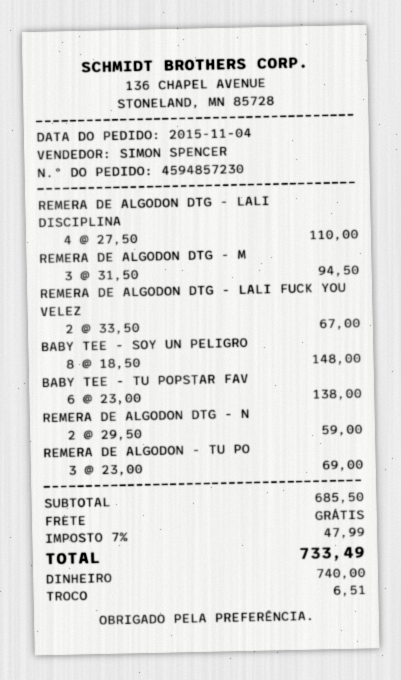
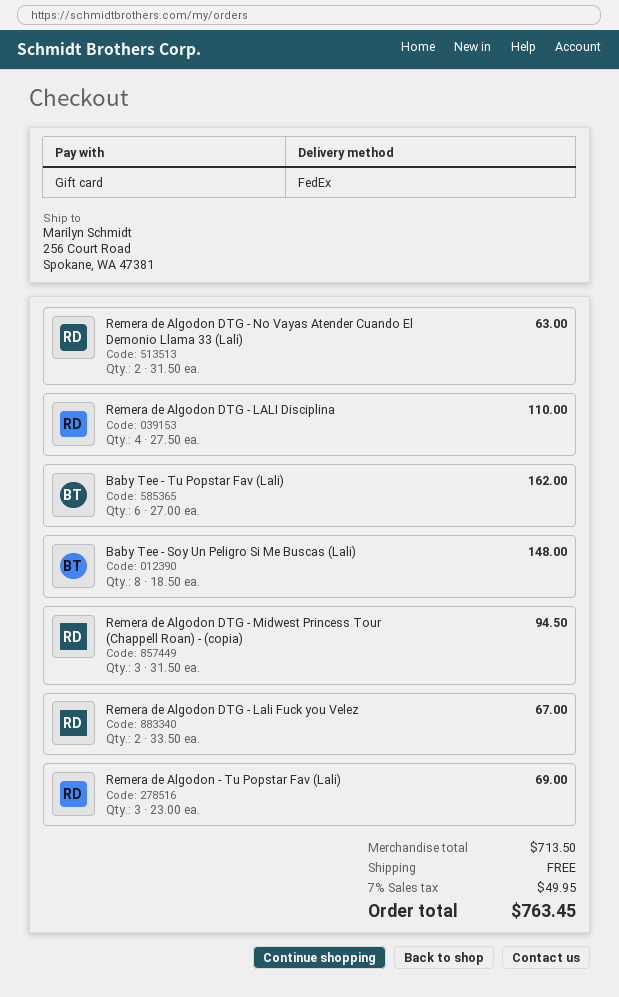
payment method: cash -> gift card
BABY TEE - TU POPSTAR FAV: 6 x 23.00 = 138.00 -> 6 x 27.00 = 162.00
REMERA DE ALGODON DTG - N: 2 x 29.50 = 59.00 -> 2 x 31.50 = 63.00
subtotal: 685.50 -> 713.50
tax: 7% = 47.99 -> 7% = 49.95
total: 733.49 -> 763.45

